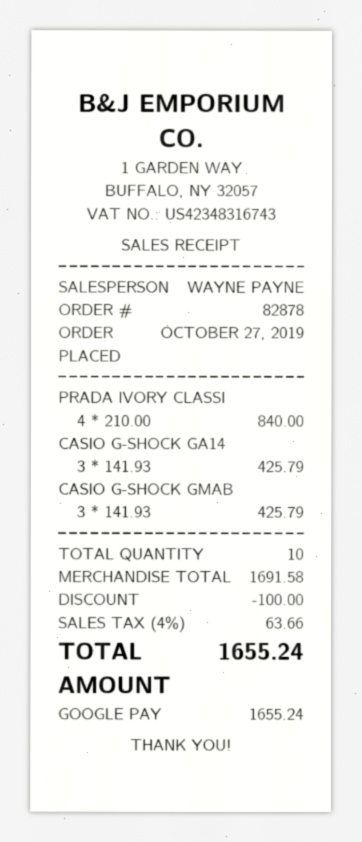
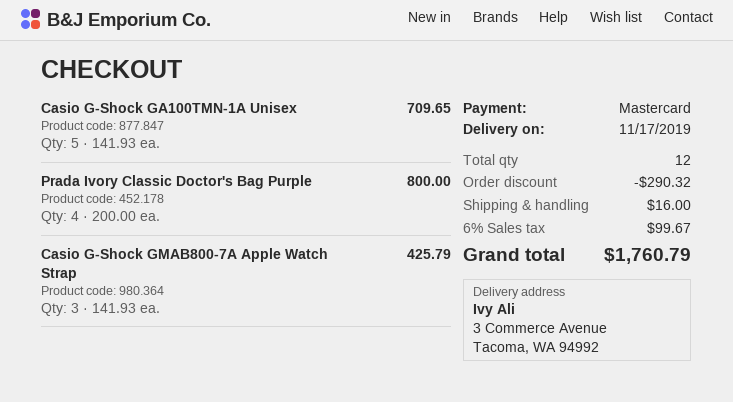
payment method: Google Pay -> Mastercard
PRADA IVORY CLASSI: 4 x 210.00 = 840.00 -> 4 x 200.00 = 800.00
CASIO G-SHOCK GA14: 3 x 141.93 = 425.79 -> none
Casio G-Shock GA100TMN-1A Unisex: none -> 5 x 141.93 = 709.65
total quantity: 10 -> 12
discount: 100.00 -> 290.32
shipping: none -> 16.00
tax: 4% = 63.66 -> 6% = 99.67
total: 1655.24 -> 1760.79

